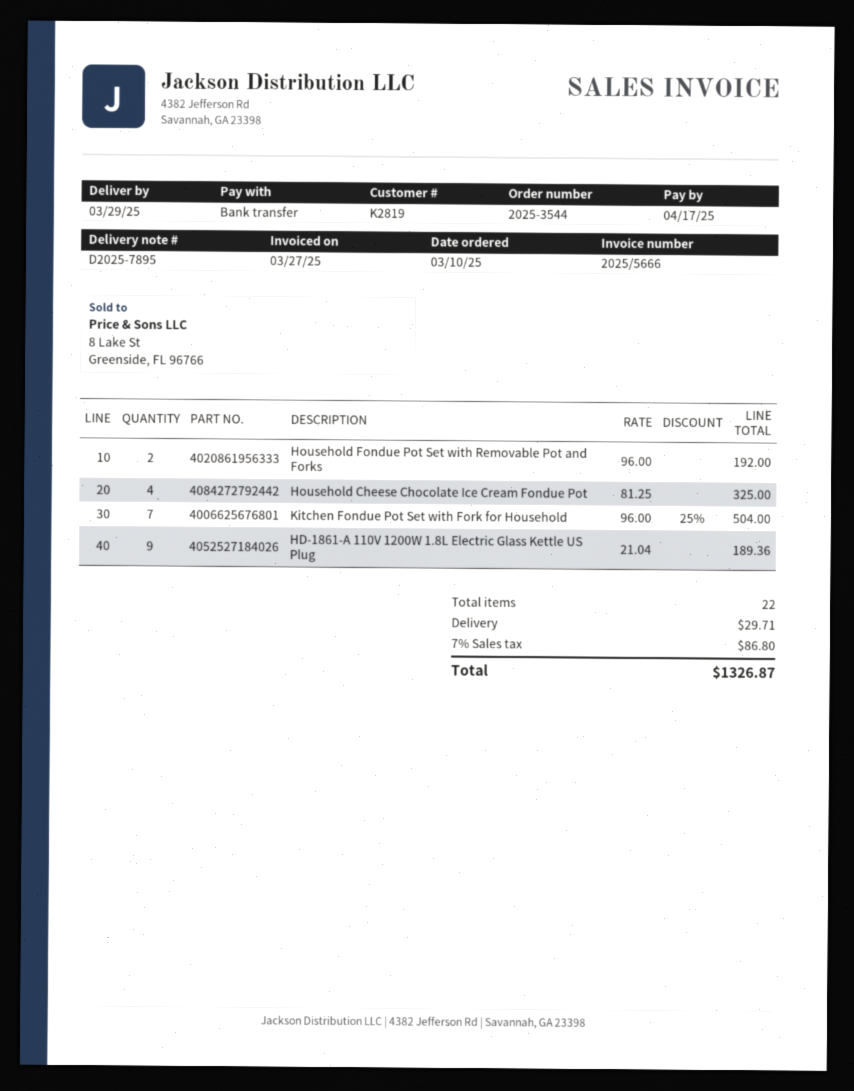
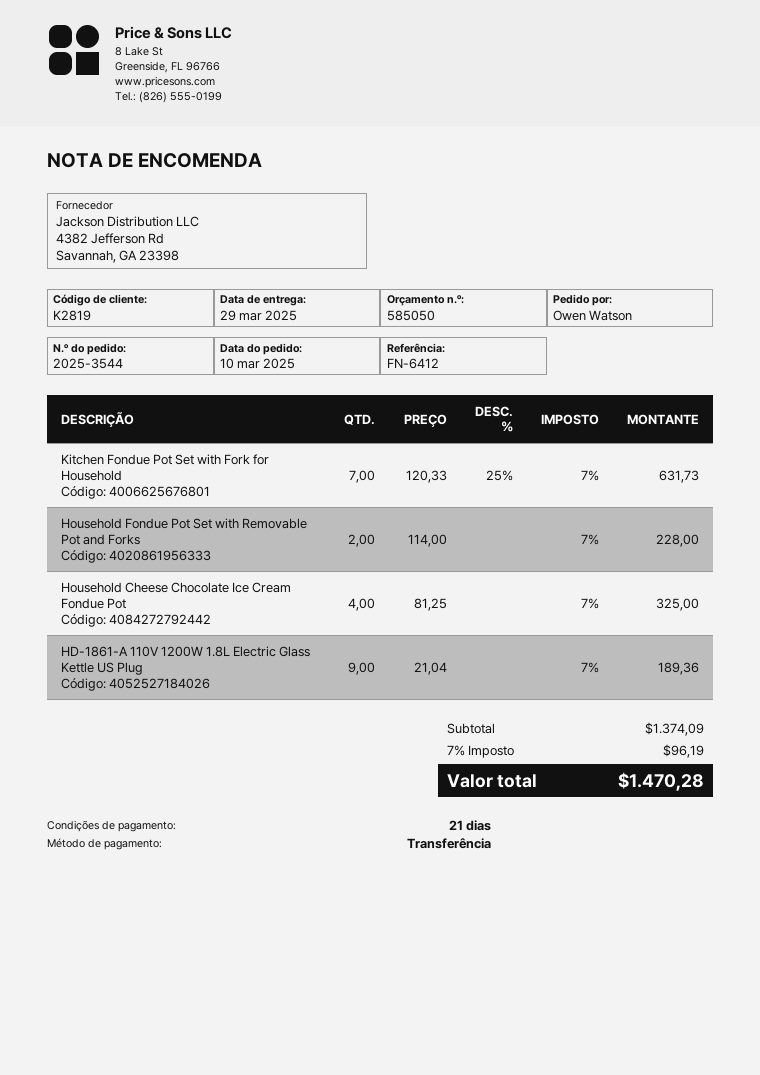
Household Fondue Pot Set with Removable Pot and Forks: 2 x 96.00 = 192.00 -> 2 x 114.00 = 228.00
Kitchen Fondue Pot Set with Fork for Household: 7 x 96.00 - 25% = 504.00 -> 7 x 120.33 - 25% = 631.73
shipping: 29.71 -> none
tax: 7% = 86.80 -> 7% = 96.19
total: 1326.87 -> 1470.28

